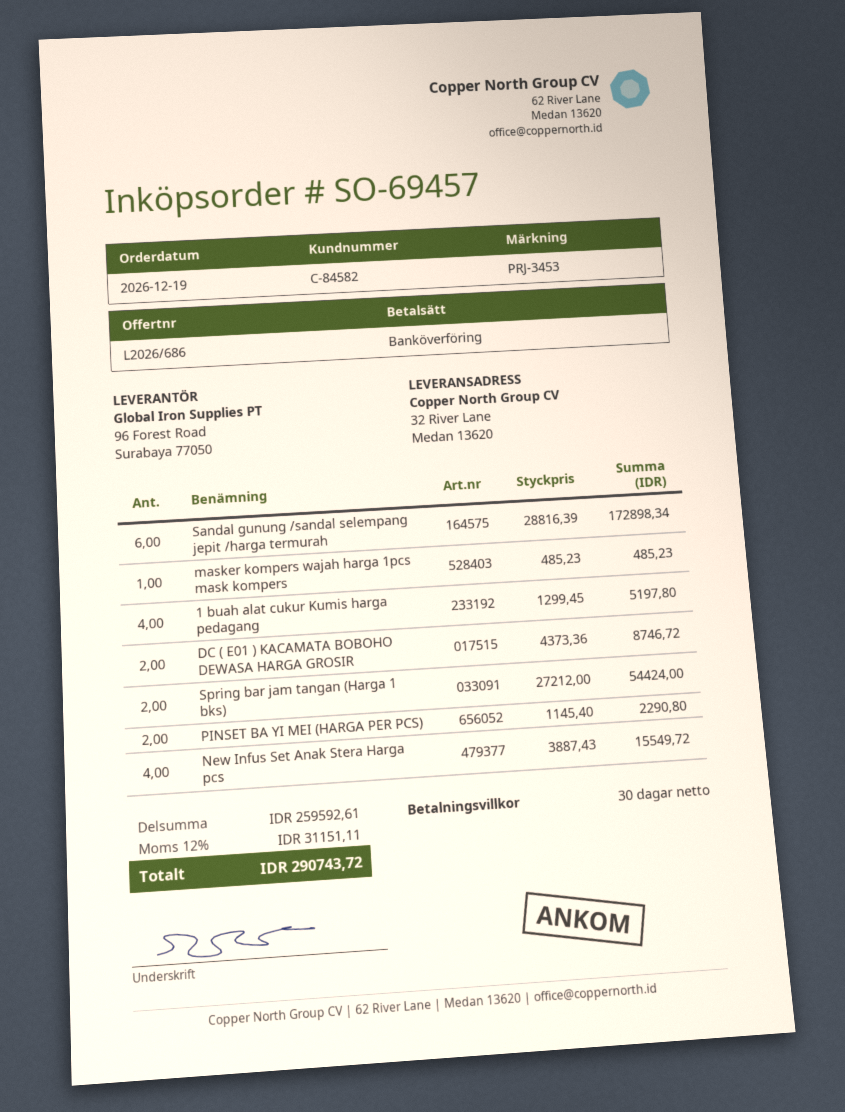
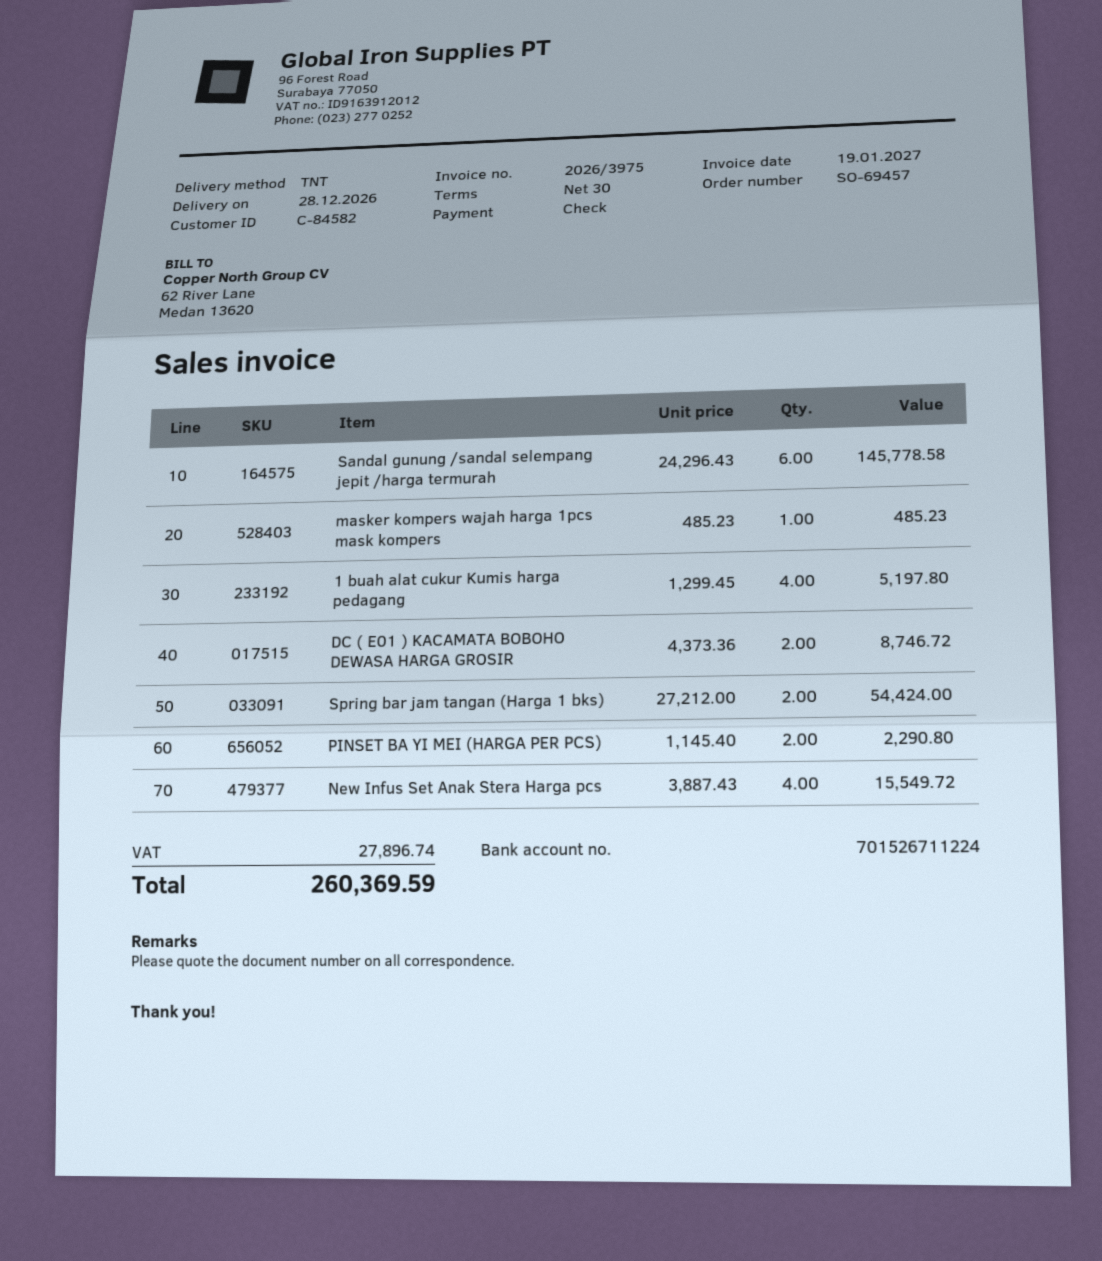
payment method: bank transfer -> cheque
Sandal gunung /sandal selempang jepit /harga termurah: 6 x 28816.39 = 172898.34 -> 6 x 24296.43 = 145778.58
tax: 31151.11 -> 27896.74
total: 290743.72 -> 260369.59

